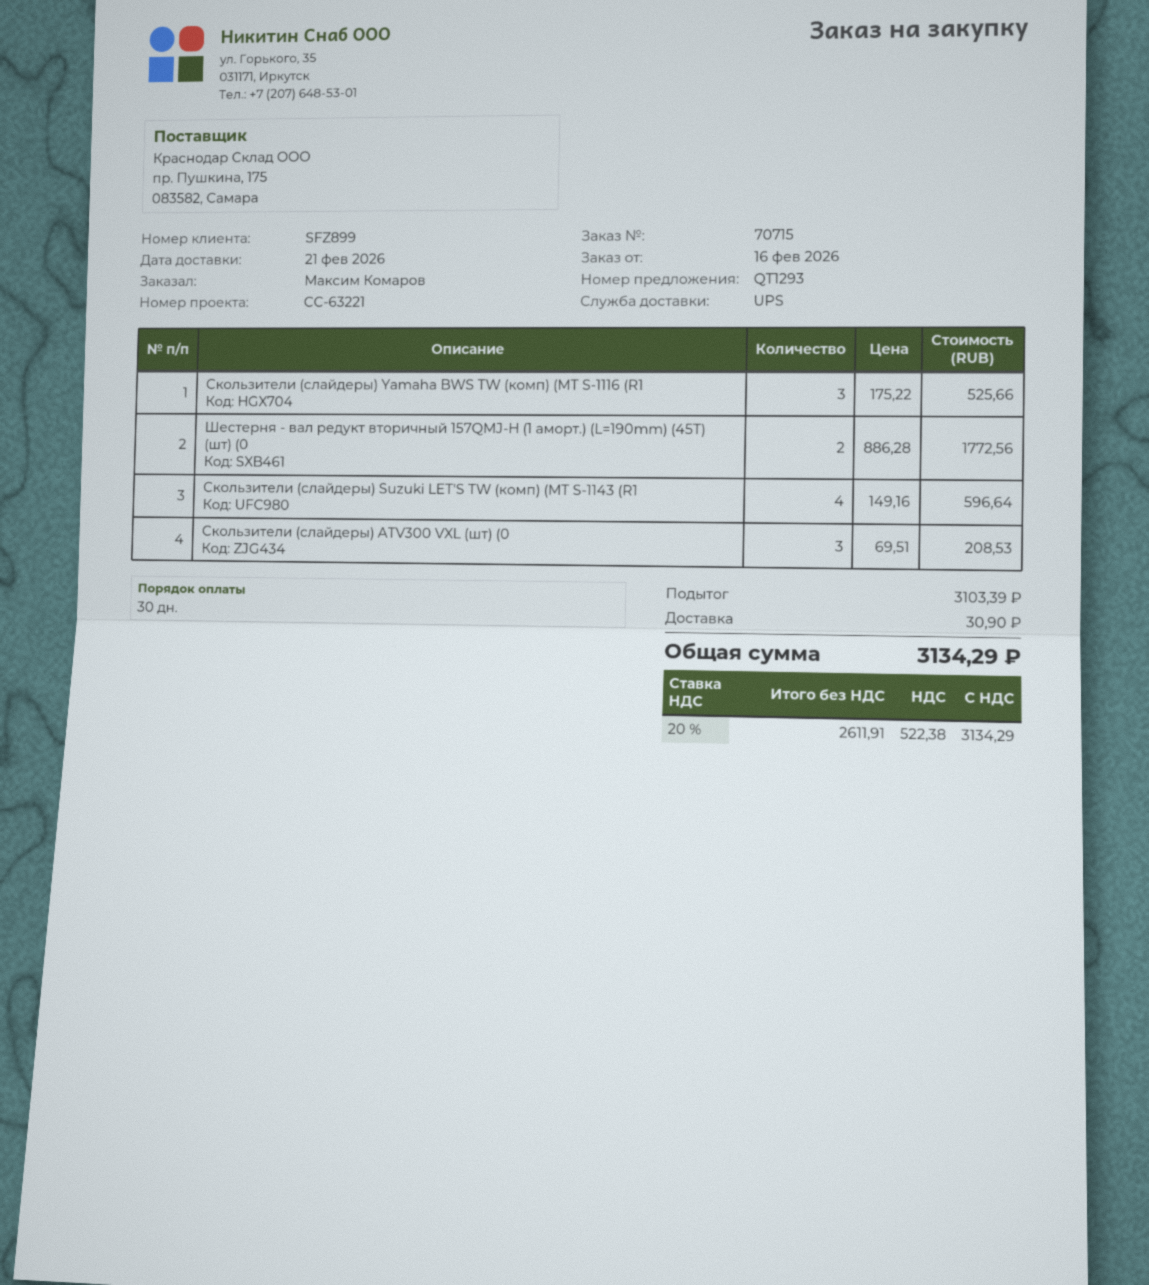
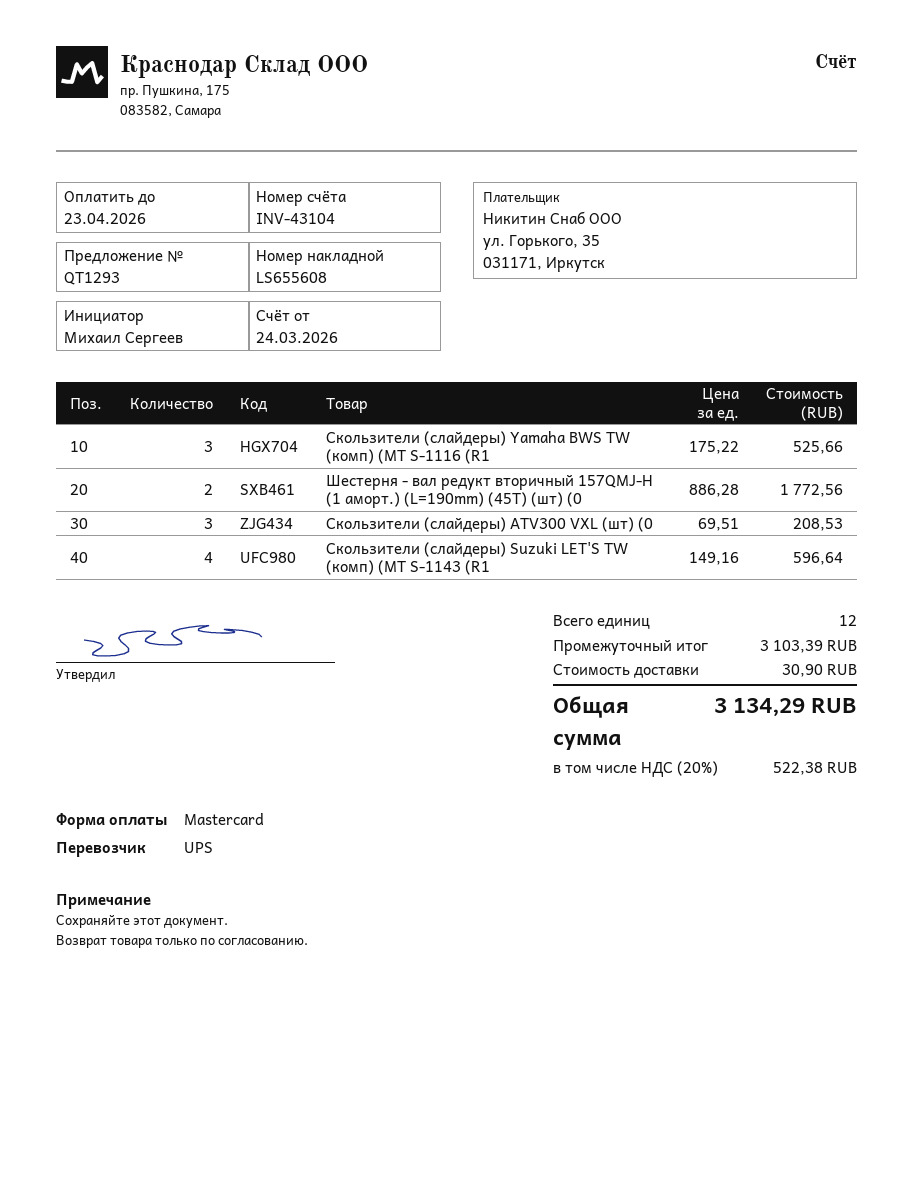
ordered by: Максим Комаров -> Михаил Сергеев

